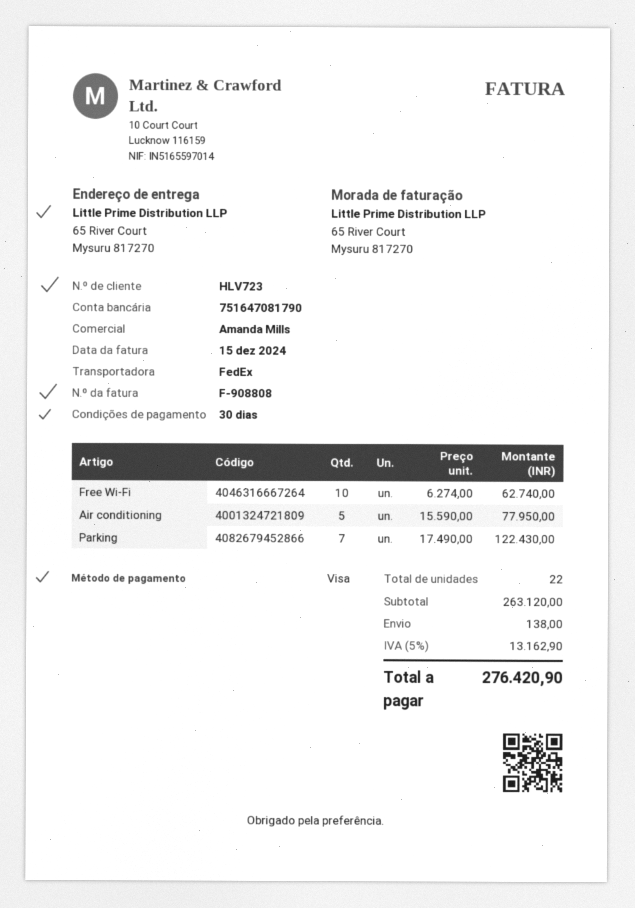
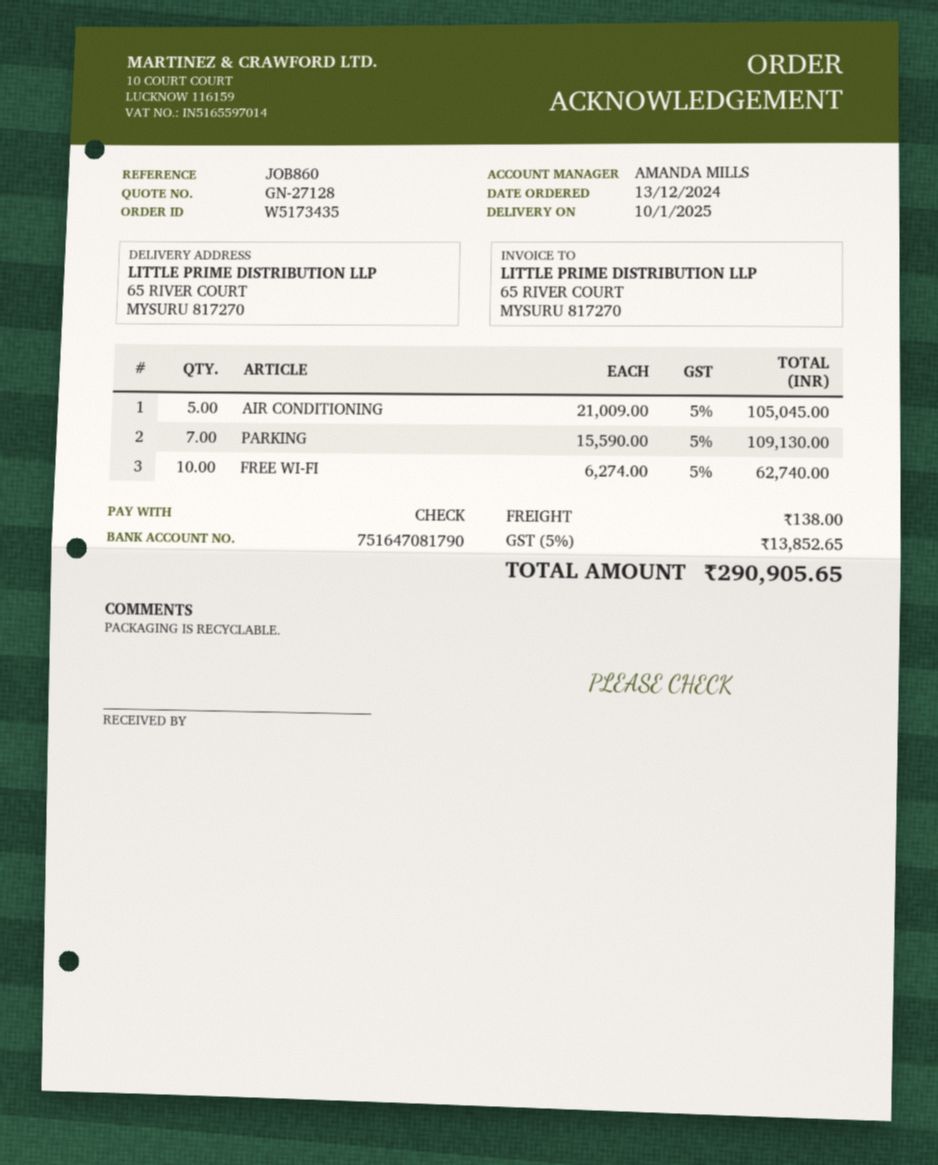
payment method: Visa -> cheque
Air conditioning: 5 x 15590.00 = 77950.00 -> 5 x 21009.00 = 105045.00
Parking: 7 x 17490.00 = 122430.00 -> 7 x 15590.00 = 109130.00
tax: 5% = 13162.90 -> 5% = 13852.65
total: 276420.90 -> 290905.65

